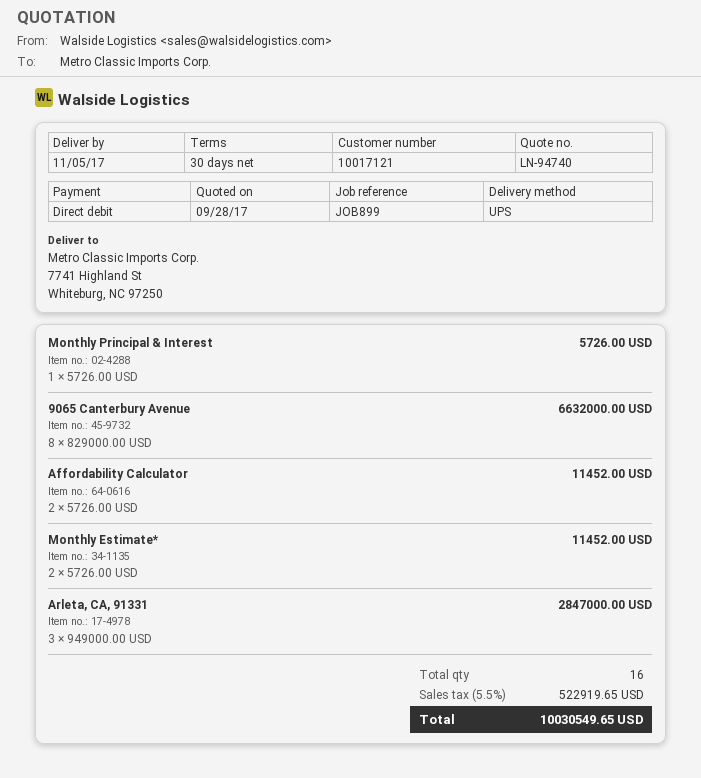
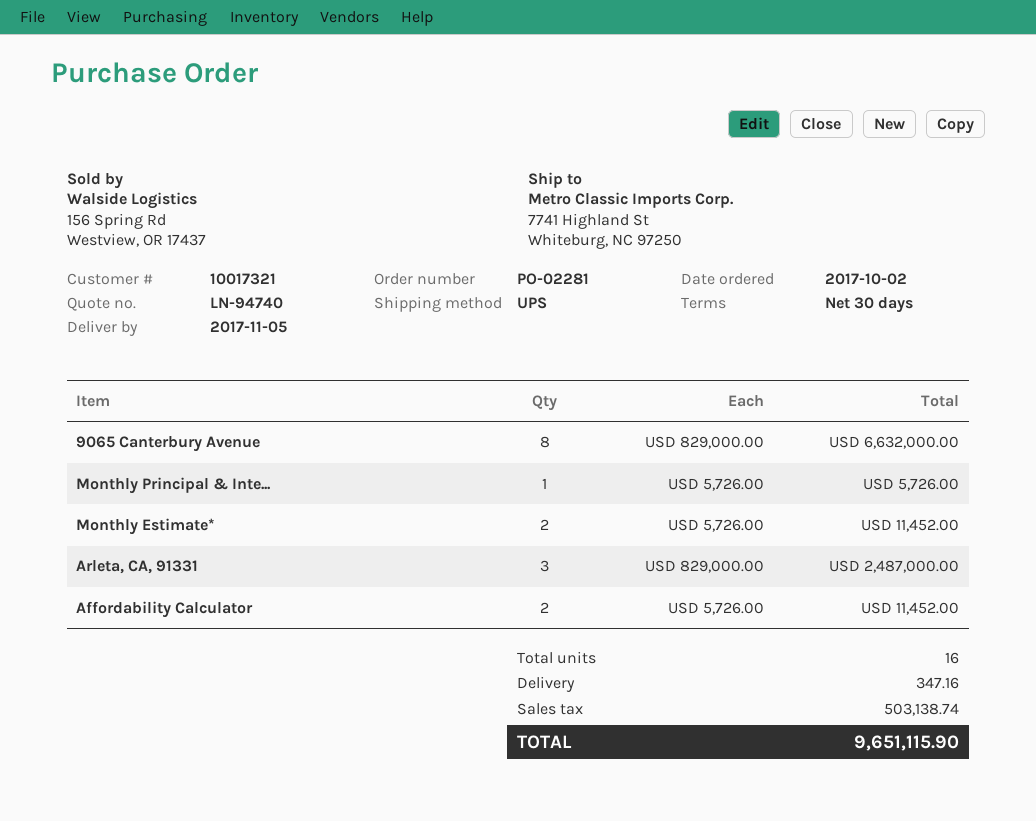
customer number: 10017121 -> 10017321
Arleta, CA, 91331: 3 x 949000.00 = 2847000.00 -> 3 x 829000.00 = 2487000.00
shipping: none -> 347.16
tax: 522919.65 -> 503138.74
total: 10030549.65 -> 9651115.90

